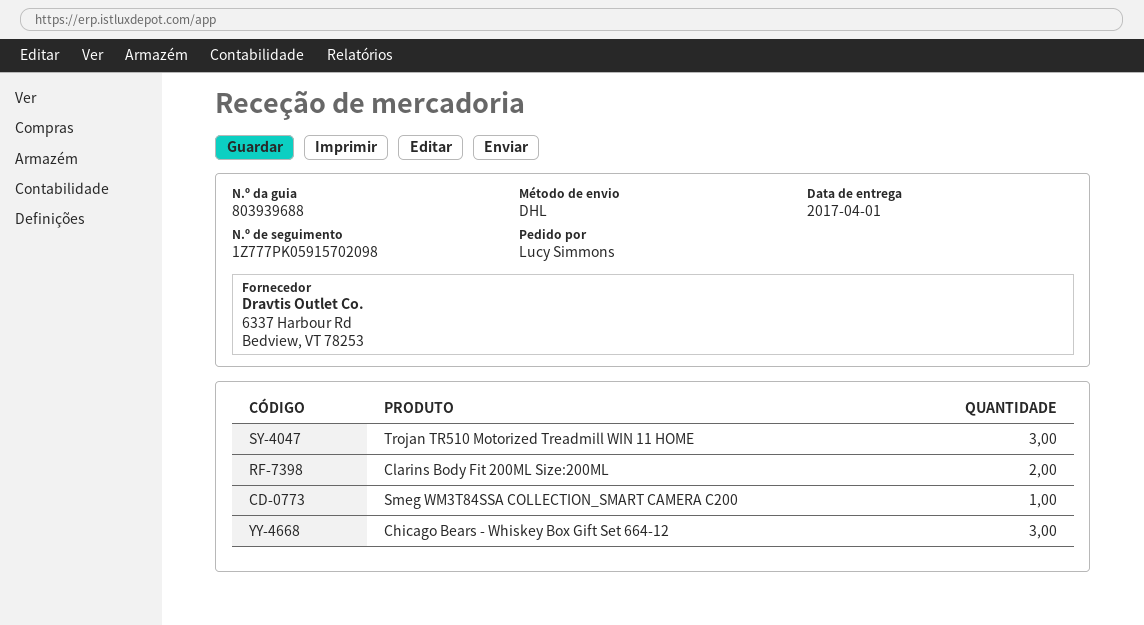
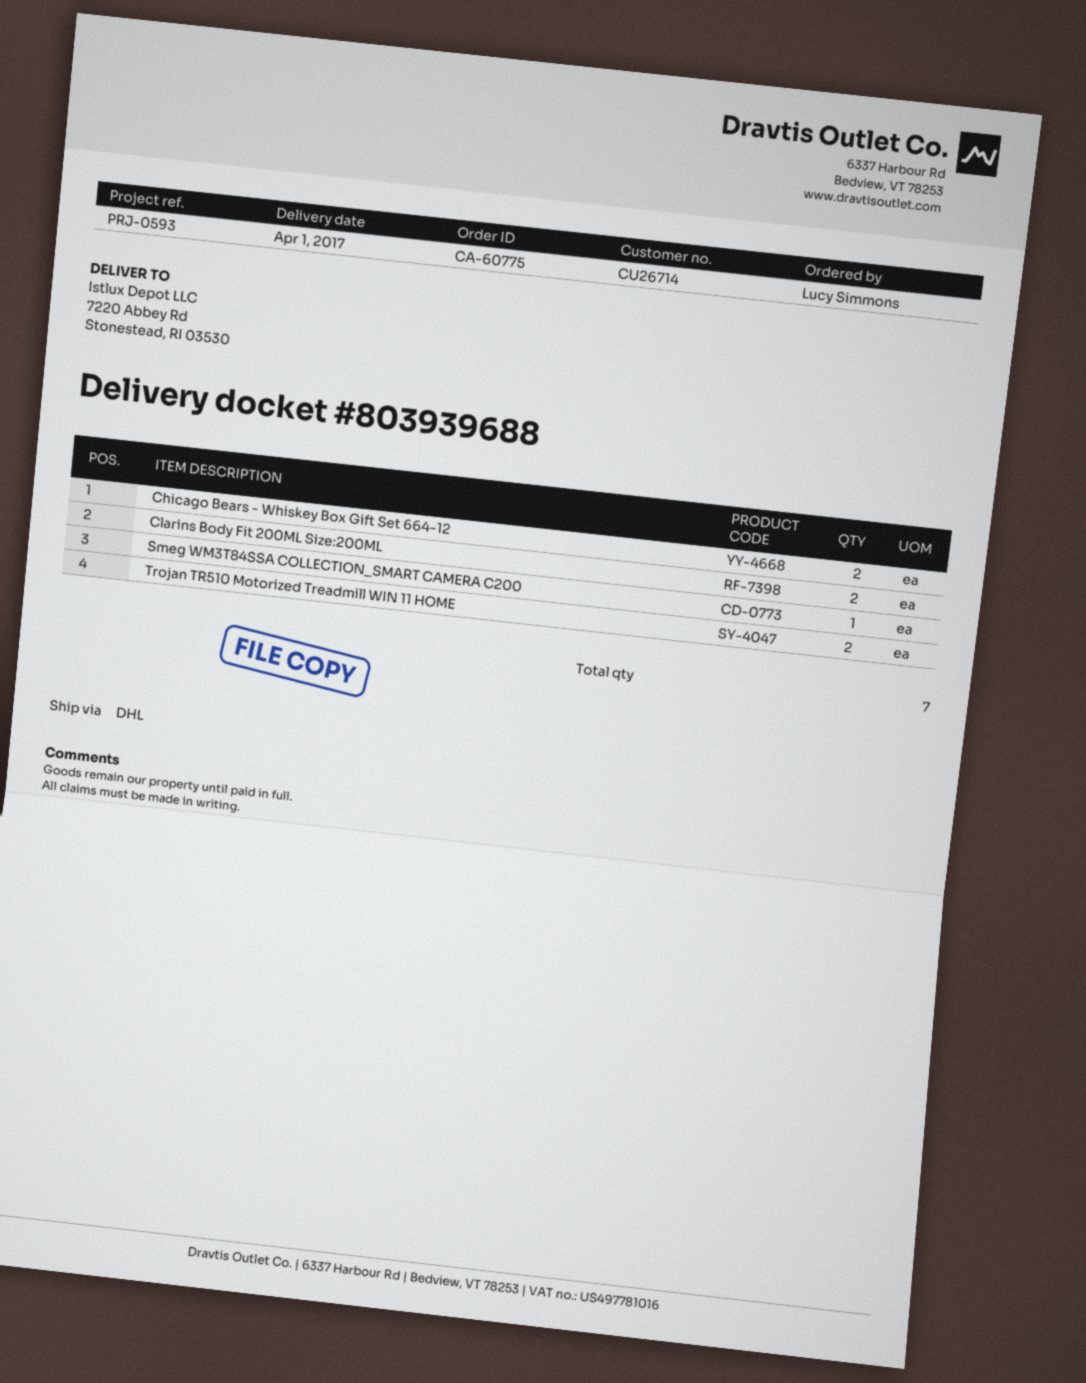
Trojan TR510 Motorized Treadmill WIN 11 HOME: 3 -> 2
Chicago Bears - Whiskey Box Gift Set 664-12: 3 -> 2

